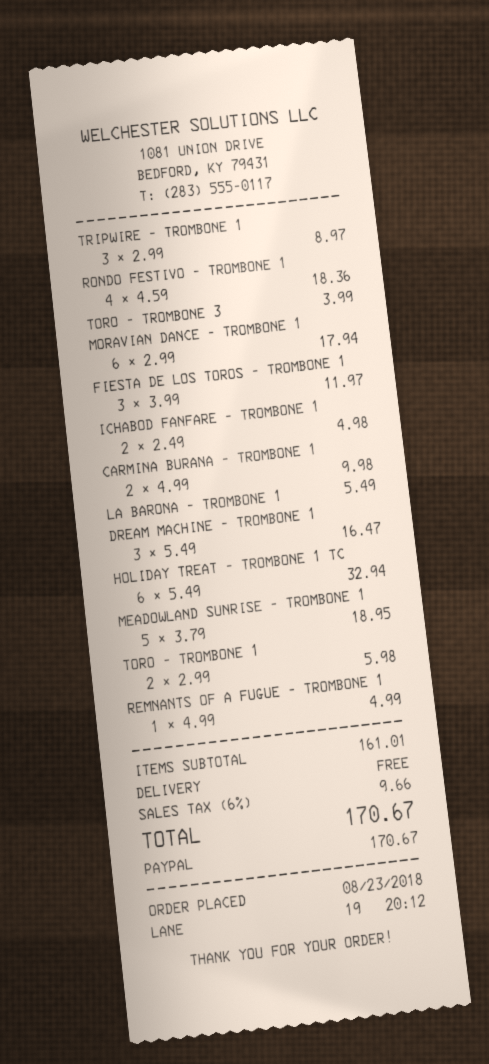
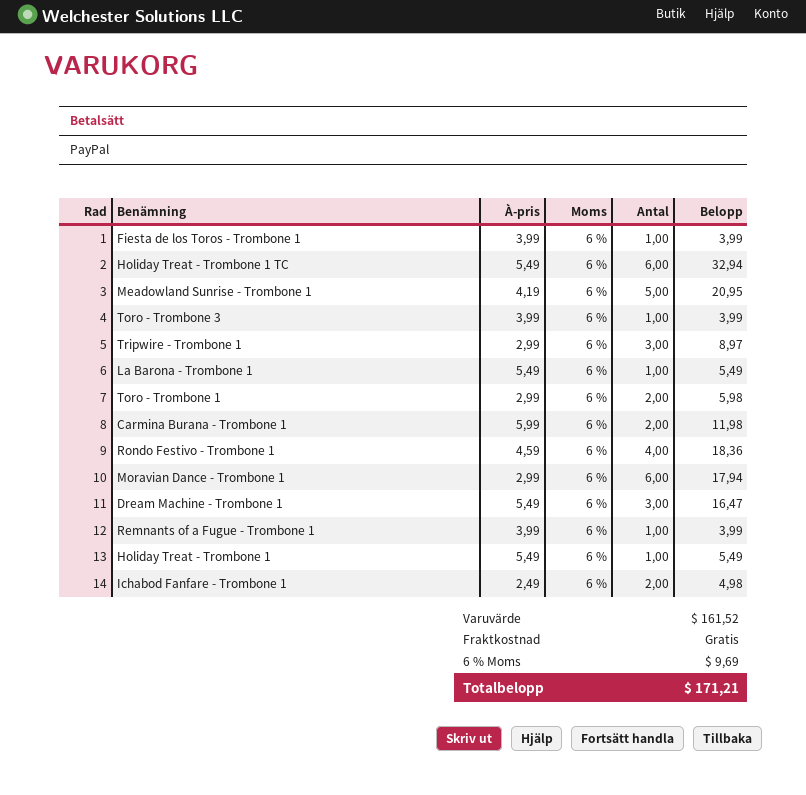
FIESTA DE LOS TOROS - TROMBONE 1: 3 x 3.99 = 11.97 -> 1 x 3.99 = 3.99
CARMINA BURANA - TROMBONE 1: 2 x 4.99 = 9.98 -> 2 x 5.99 = 11.98
MEADOWLAND SUNRISE - TROMBONE 1: 5 x 3.79 = 18.95 -> 5 x 4.19 = 20.95
REMNANTS OF A FUGUE - TROMBONE 1: 1 x 4.99 = 4.99 -> 1 x 3.99 = 3.99
Holiday Treat - Trombone 1: none -> 1 x 5.49 = 5.49
subtotal: 161.01 -> 161.52
tax: 6% = 9.66 -> 6% = 9.69
total: 170.67 -> 171.21

